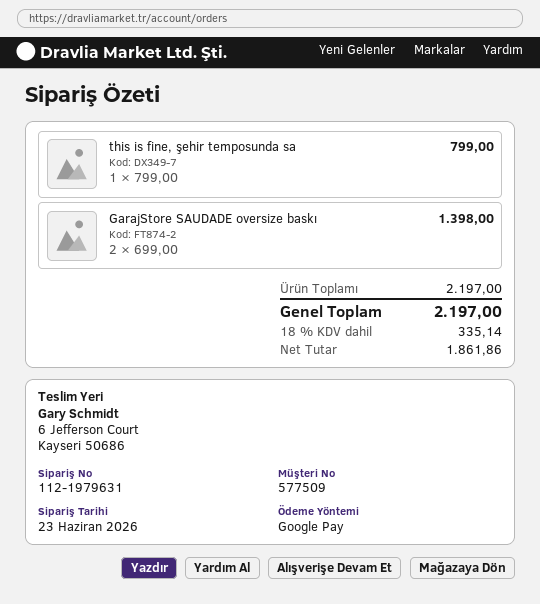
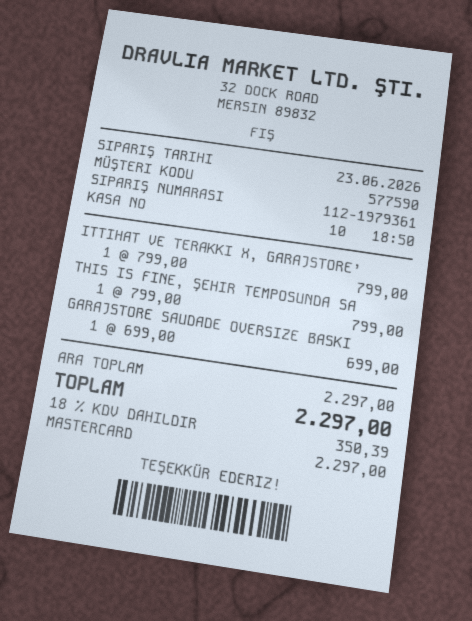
order number: 112-1979631 -> 112-1979361
customer number: 577509 -> 577590
payment method: Google Pay -> Mastercard
GarajStore SAUDADE oversize baskı: 2 x 699.00 = 1398.00 -> 1 x 699.00 = 699.00
ITTIHAT VE TERAKKI X, GARAJSTORE’: none -> 1 x 799.00 = 799.00
subtotal: 2197.00 -> 2297.00
tax: 18% = 335.14 -> 18% = 350.39
total: 2197.00 -> 2297.00

